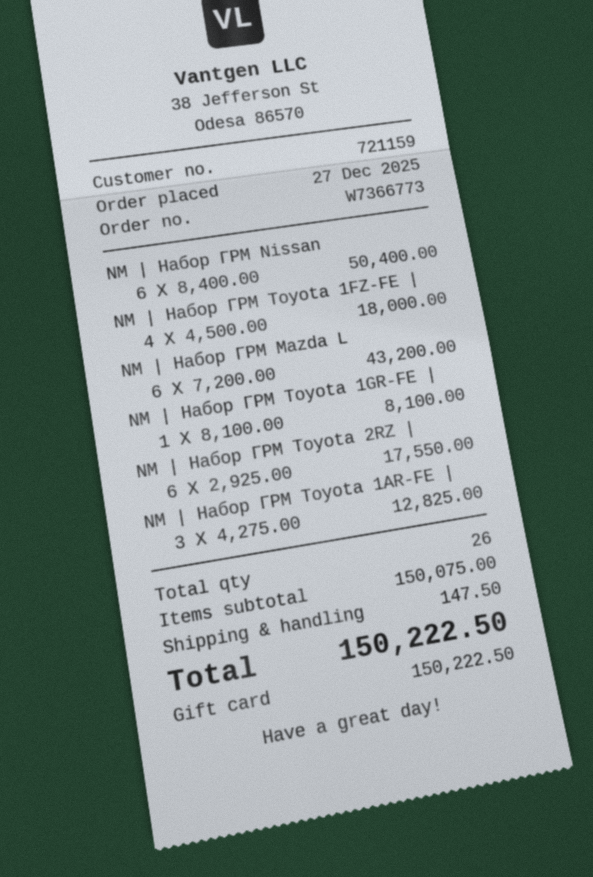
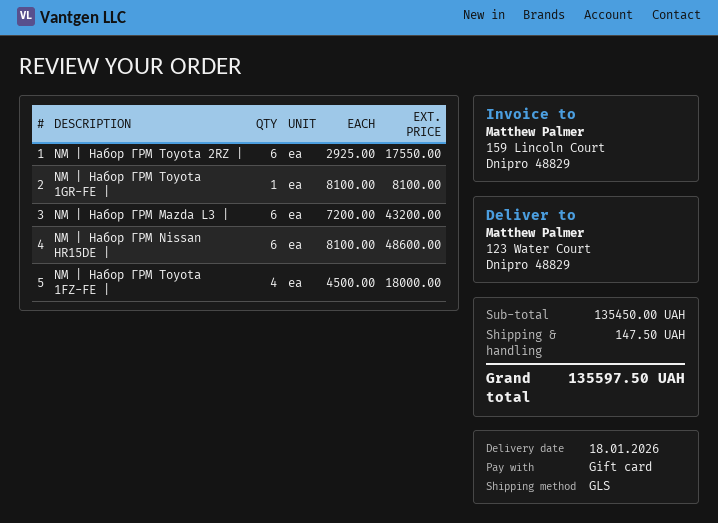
NM | Набор ГРМ Nissan: 6 x 8400.00 = 50400.00 -> 6 x 8100.00 = 48600.00
NM | Набор ГРМ Toyota 1AR-FE |: 3 x 4275.00 = 12825.00 -> none
subtotal: 150075.00 -> 135450.00
total: 150222.50 -> 135597.50

